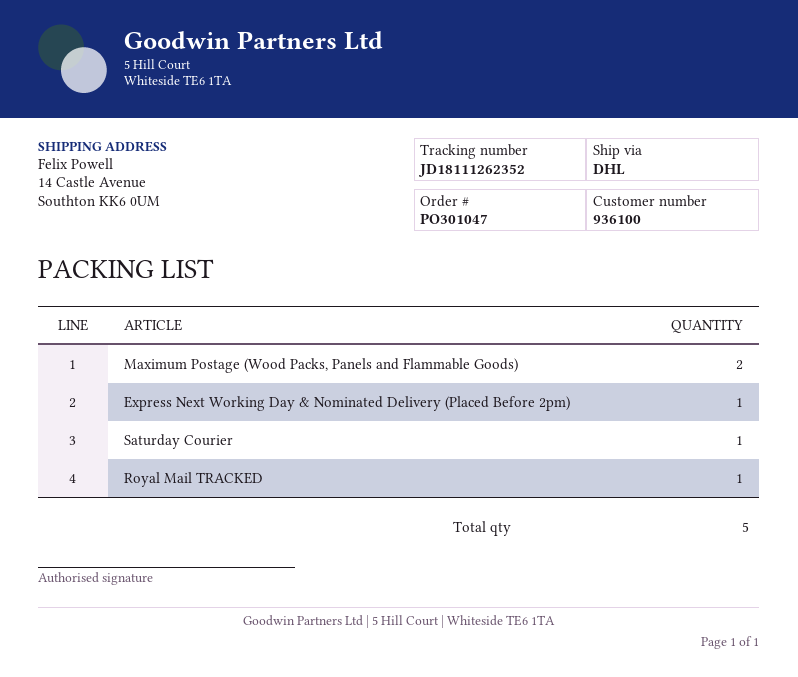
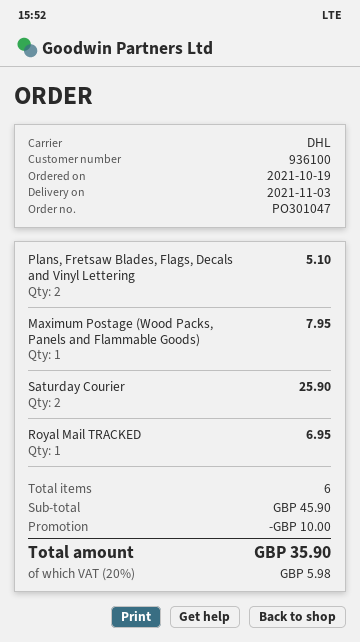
Maximum Postage (Wood Packs, Panels and Flammable Goods): 2 -> 1
Express Next Working Day & Nominated Delivery (Placed Before 2pm): 1 -> none
Saturday Courier: 1 -> 2
Plans, Fretsaw Blades, Flags, Decals and Vinyl Lettering: none -> 2
total quantity: 5 -> 6

